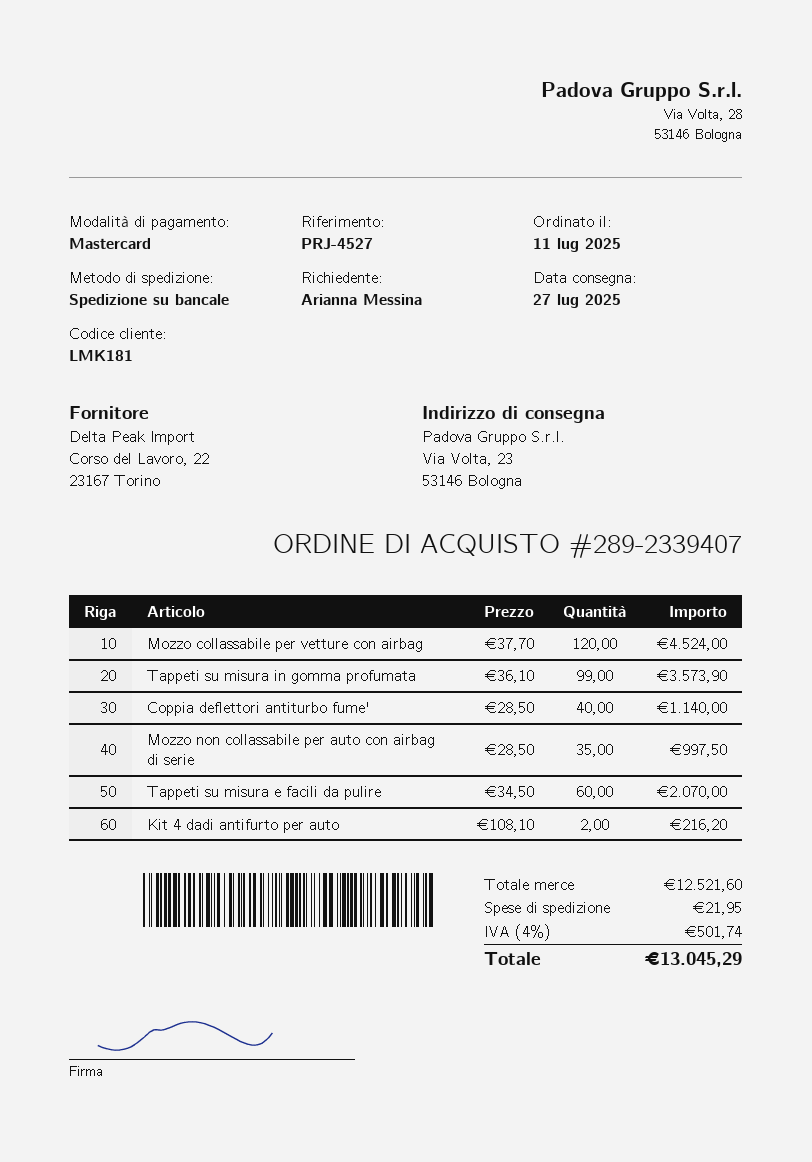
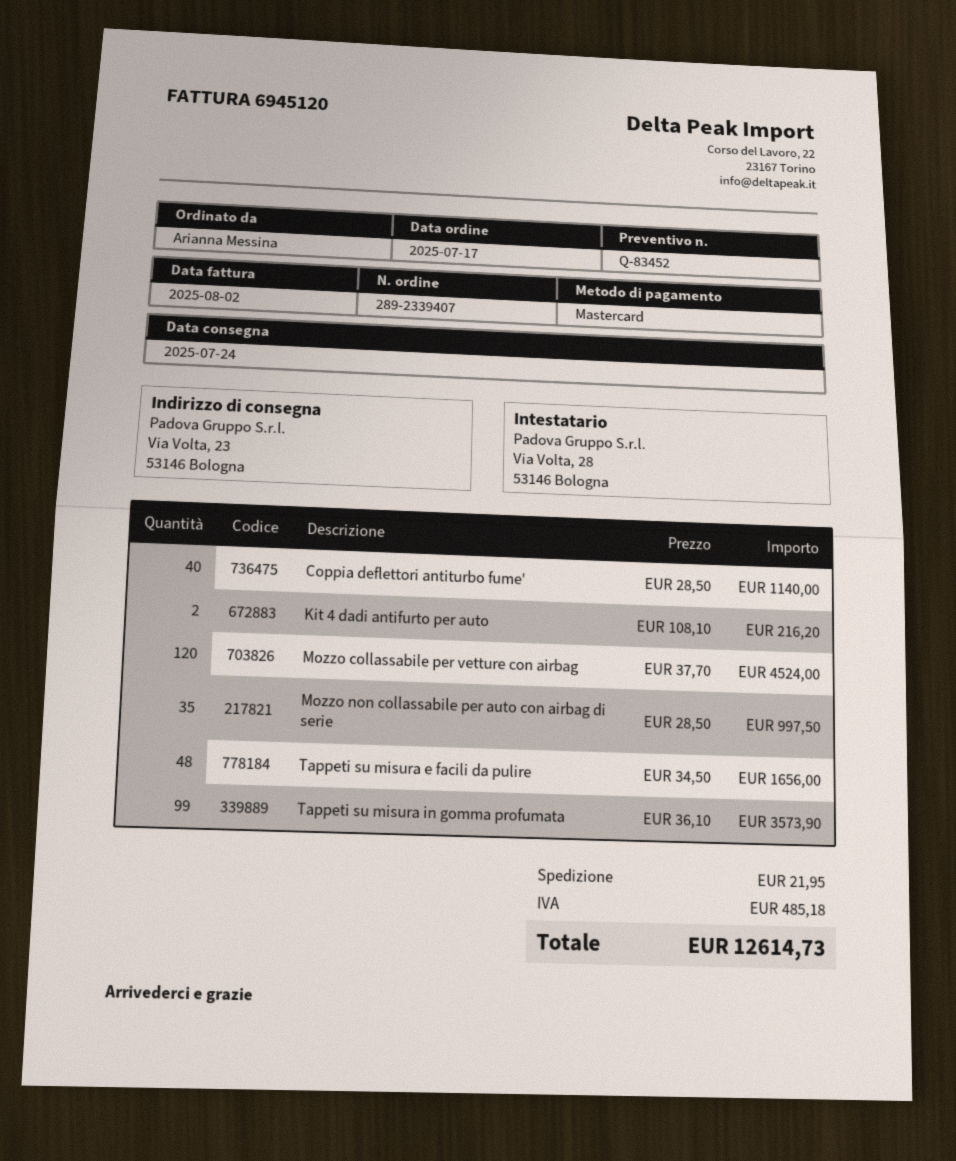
order date: 2025-07-11 -> 2025-07-17
delivery date: 2025-07-27 -> 2025-07-24
Tappeti su misura e facili da pulire: 60 x 34.50 = 2070.00 -> 48 x 34.50 = 1656.00
tax: 501.74 -> 485.18
total: 13045.29 -> 12614.73

